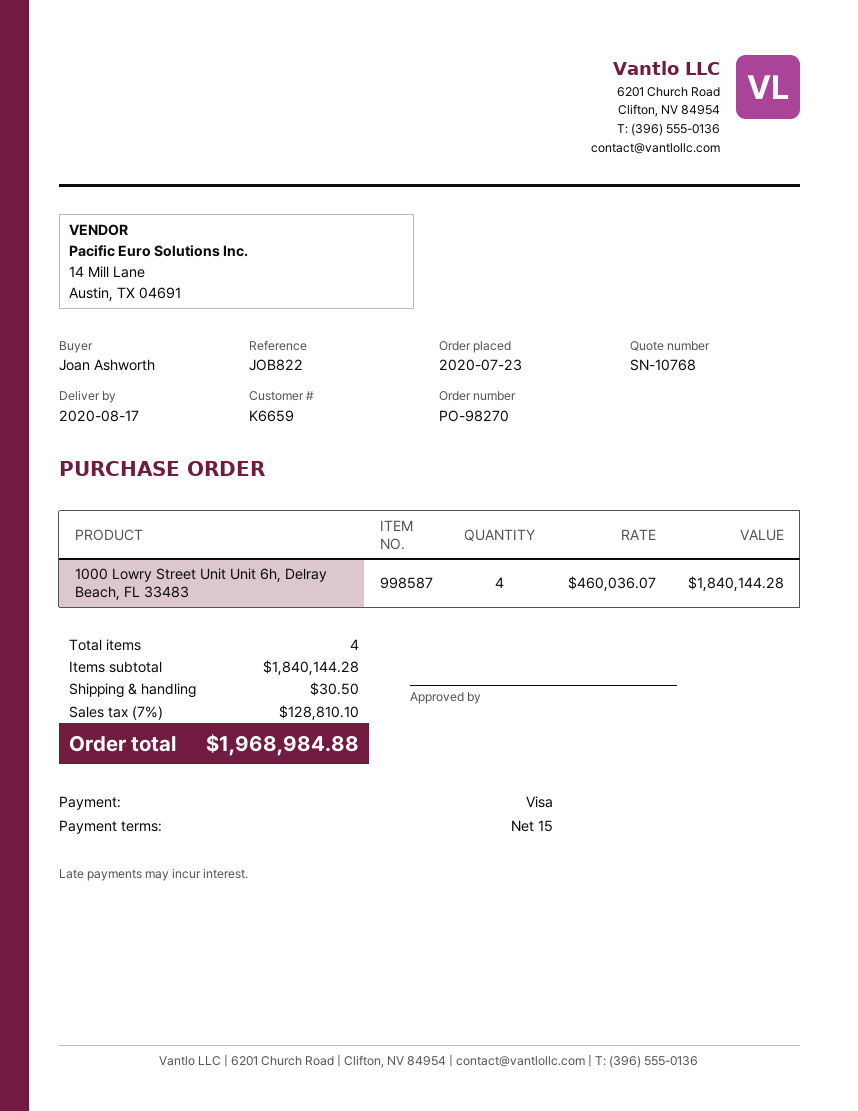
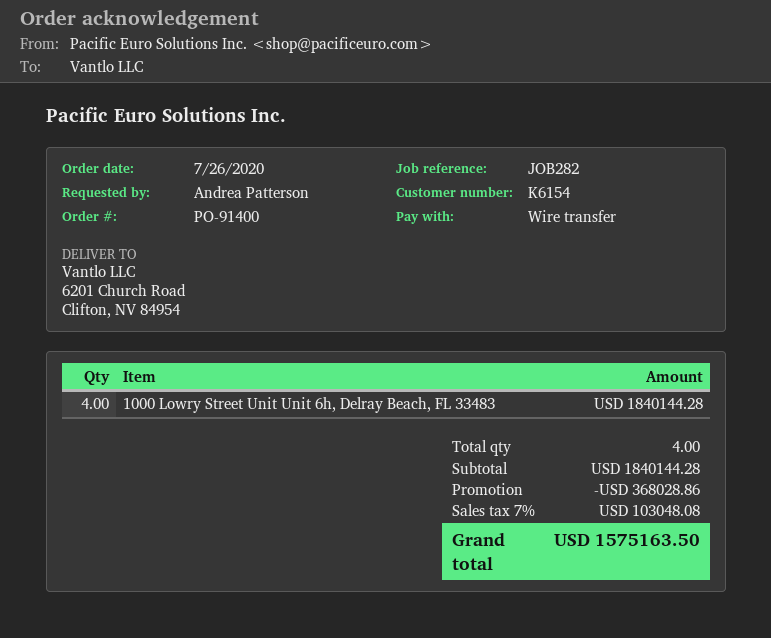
order number: PO-98270 -> PO-91400
order date: 2020-07-23 -> 2020-07-26
customer number: K6659 -> K6154
reference: JOB822 -> JOB282
ordered by: Joan Ashworth -> Andrea Patterson
payment method: Visa -> bank transfer
discount: none -> 368028.86
shipping: 30.50 -> none
tax: 7% = 128810.10 -> 7% = 103048.08
total: 1968984.88 -> 1575163.50

